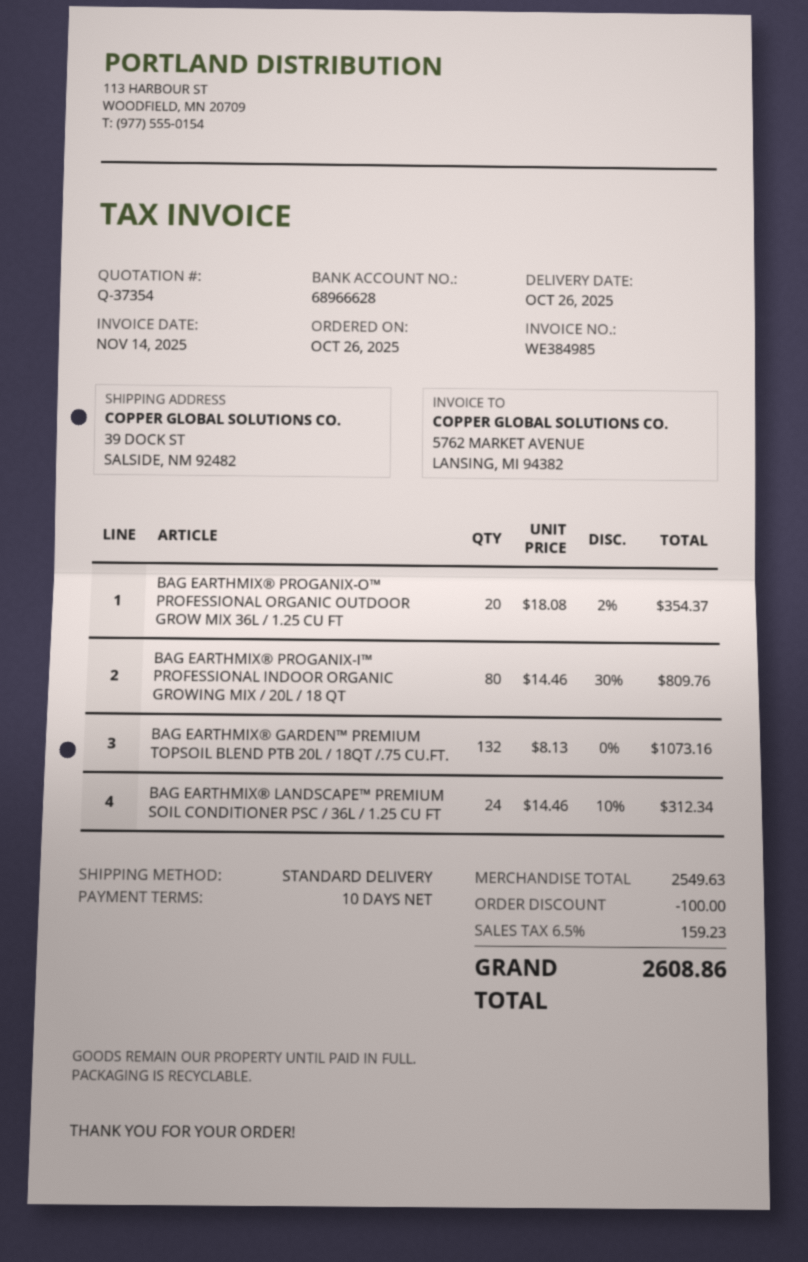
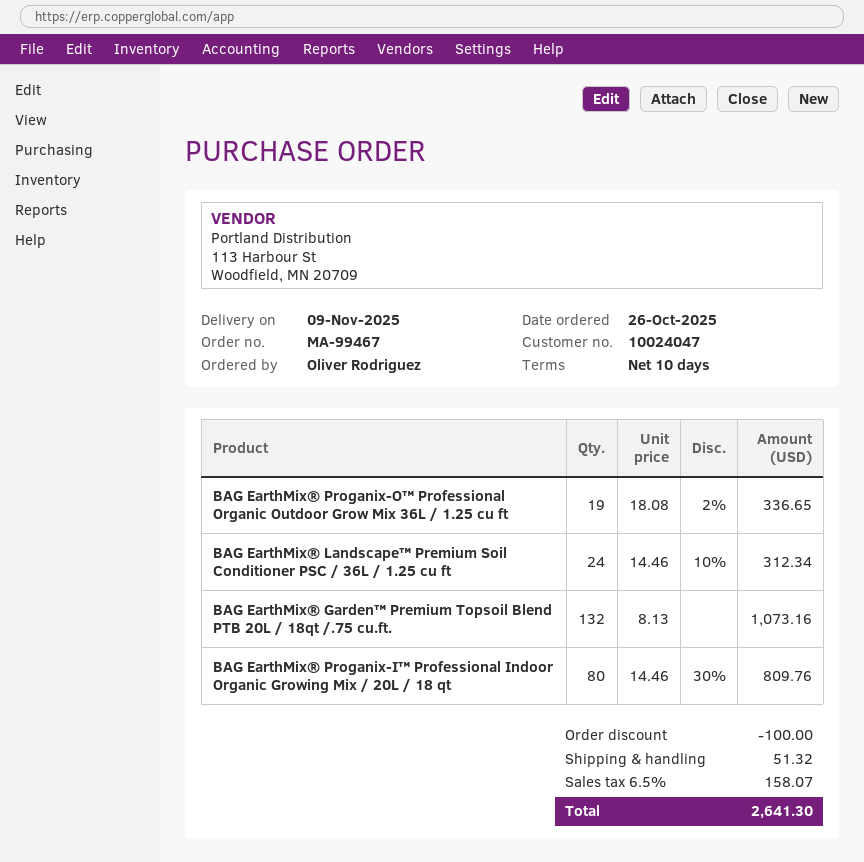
delivery date: 2025-10-26 -> 2025-11-09
BAG EARTHMIX® PROGANIX-O™ PROFESSIONAL ORGANIC OUTDOOR GROW MIX 36L / 1.25 CU FT: 20 x 18.08 - 2% = 354.37 -> 19 x 18.08 - 2% = 336.65
shipping: none -> 51.32
tax: 6.5% = 159.23 -> 6.5% = 158.07
total: 2608.86 -> 2641.30

